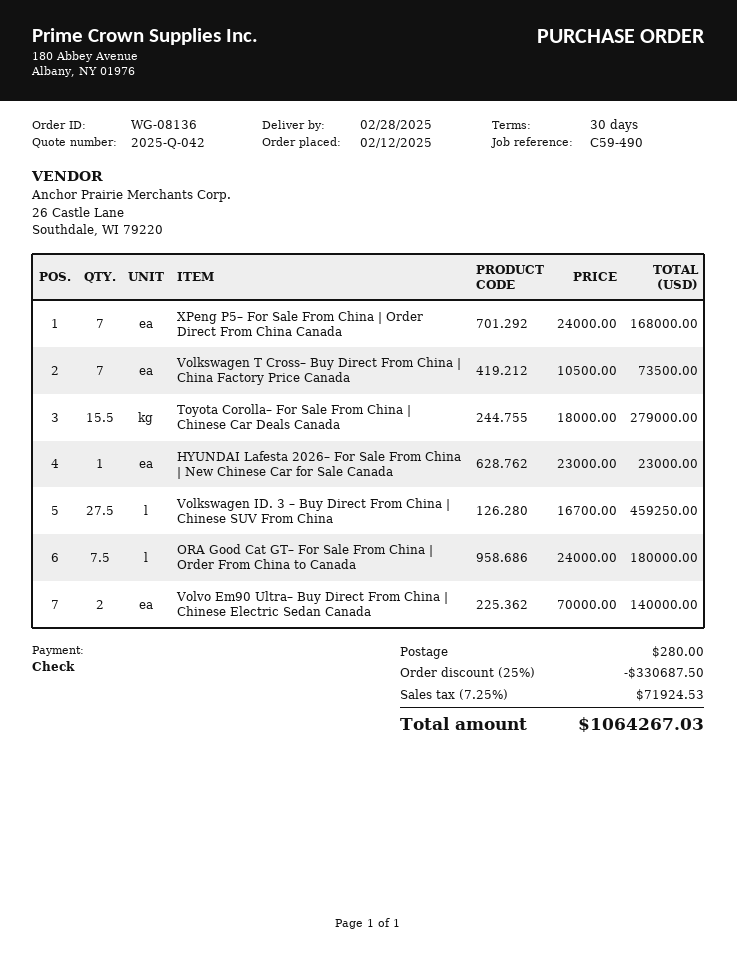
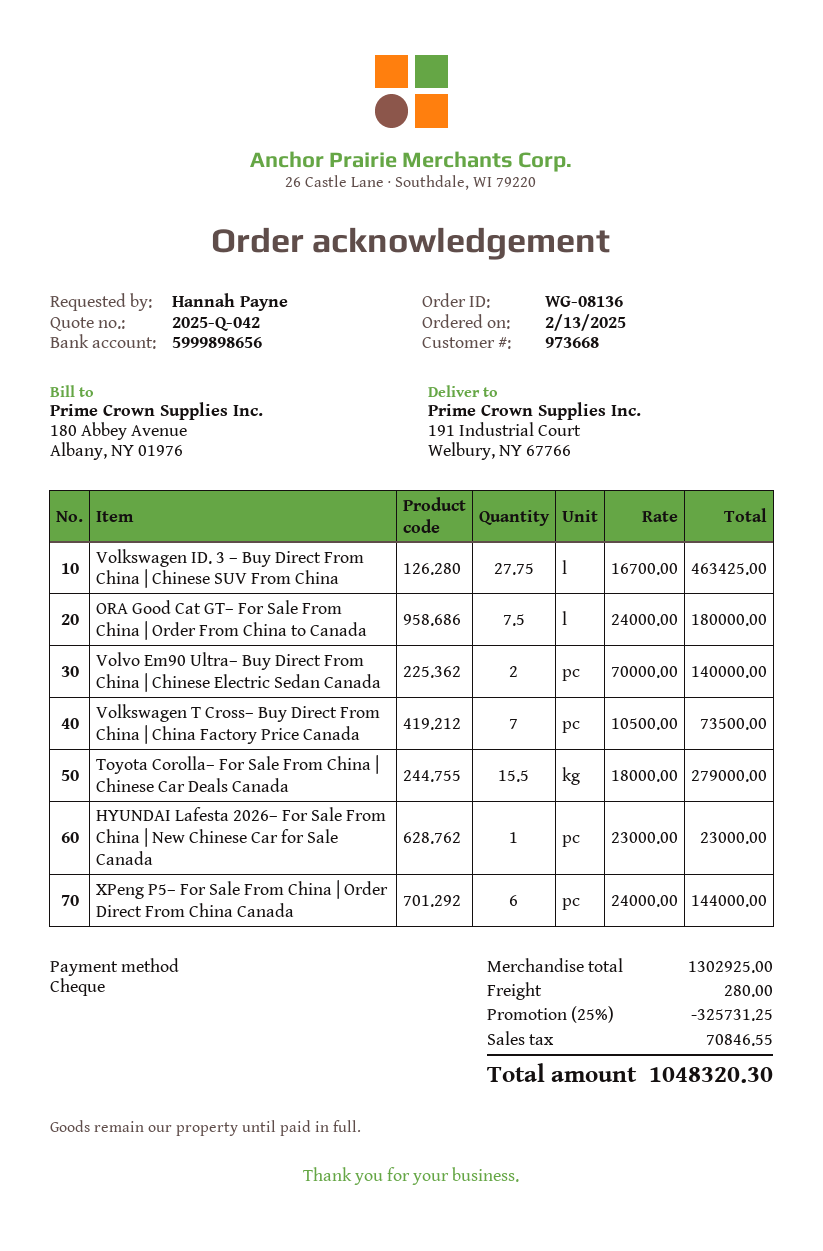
order date: 2025-02-12 -> 2025-02-13
XPeng P5– For Sale From China | Order Direct From China Canada: 7 x 24000.00 = 168000.00 -> 6 x 24000.00 = 144000.00
Volkswagen ID. 3 – Buy Direct From China | Chinese SUV From China: 27.5 x 16700.00 = 459250.00 -> 27.75 x 16700.00 = 463425.00
discount: 25% = 330687.50 -> 25% = 325731.25
tax: 71924.53 -> 70846.55
total: 1064267.03 -> 1048320.30

